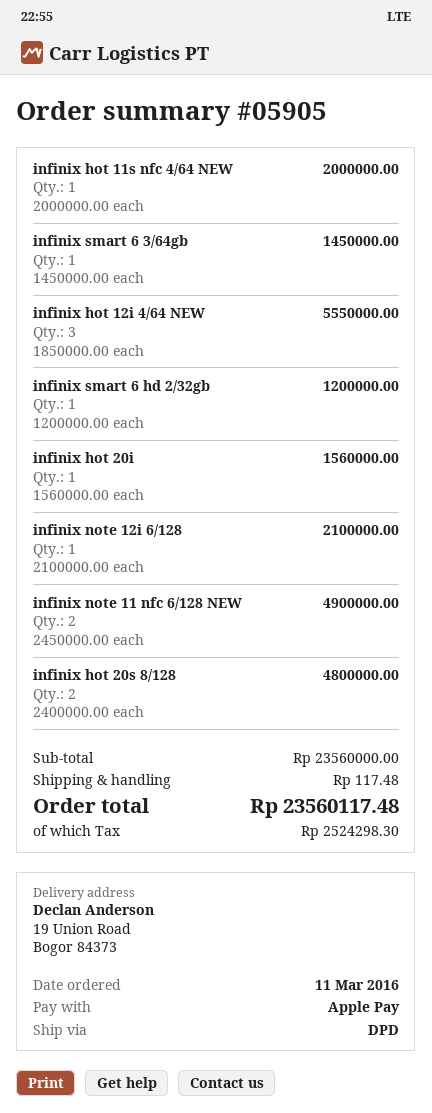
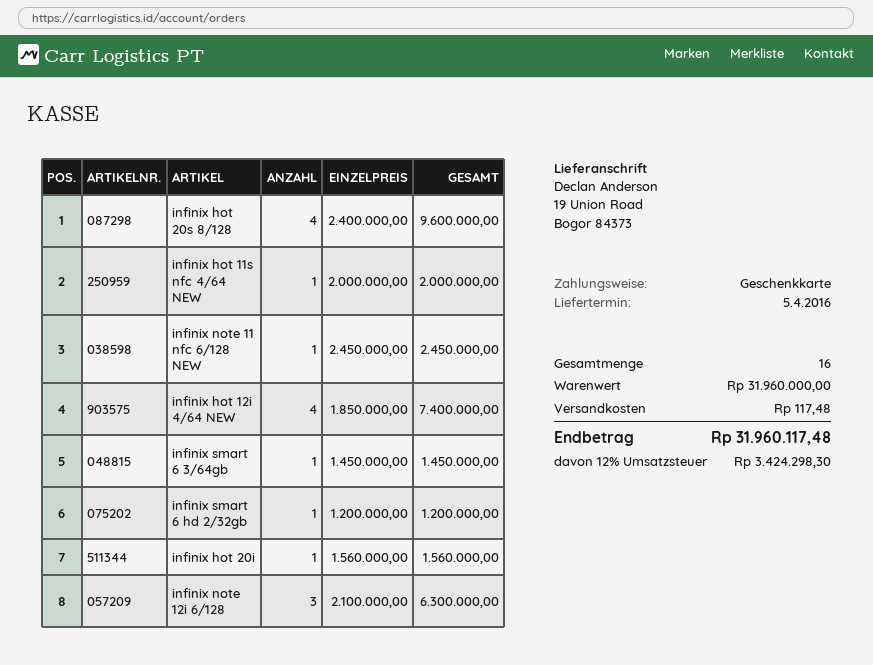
payment method: Apple Pay -> gift card
infinix hot 12i 4/64 NEW: 3 x 1850000.00 = 5550000.00 -> 4 x 1850000.00 = 7400000.00
infinix note 12i 6/128: 1 x 2100000.00 = 2100000.00 -> 3 x 2100000.00 = 6300000.00
infinix note 11 nfc 6/128 NEW: 2 x 2450000.00 = 4900000.00 -> 1 x 2450000.00 = 2450000.00
infinix hot 20s 8/128: 2 x 2400000.00 = 4800000.00 -> 4 x 2400000.00 = 9600000.00
subtotal: 23560000.00 -> 31960000.00
tax: 2524298.30 -> 3424298.30
total: 23560117.48 -> 31960117.48

